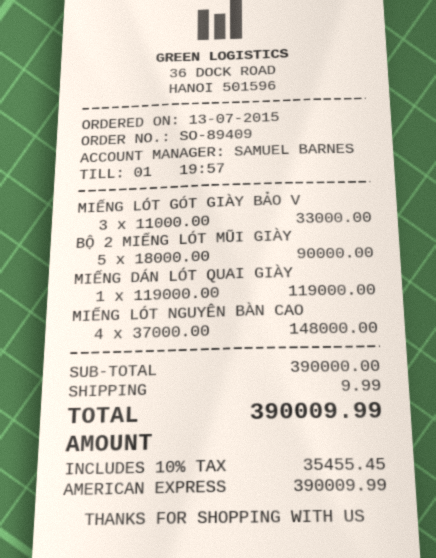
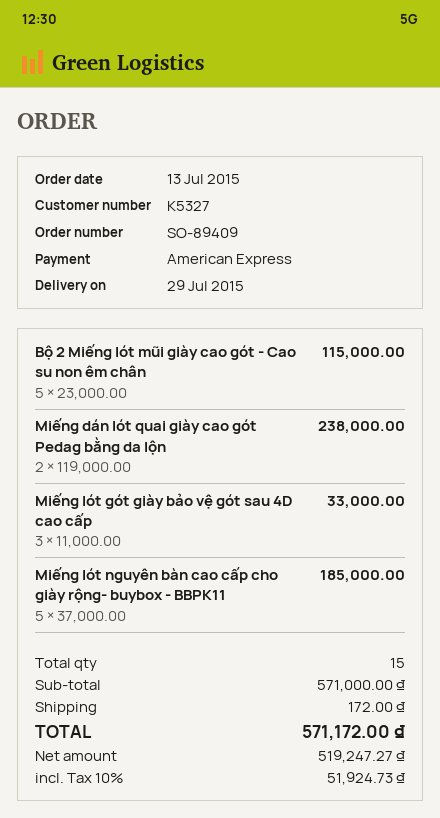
BỘ 2 MIẾNG LÓT MŨI GIÀY: 5 x 18000.00 = 90000.00 -> 5 x 23000.00 = 115000.00
MIẾNG DÁN LÓT QUAI GIÀY: 1 x 119000.00 = 119000.00 -> 2 x 119000.00 = 238000.00
MIẾNG LÓT NGUYÊN BÀN CAO: 4 x 37000.00 = 148000.00 -> 5 x 37000.00 = 185000.00
subtotal: 390000.00 -> 571000.00
shipping: 9.99 -> 172.00
tax: 10% = 35455.45 -> 10% = 51924.73
total: 390009.99 -> 571172.00

